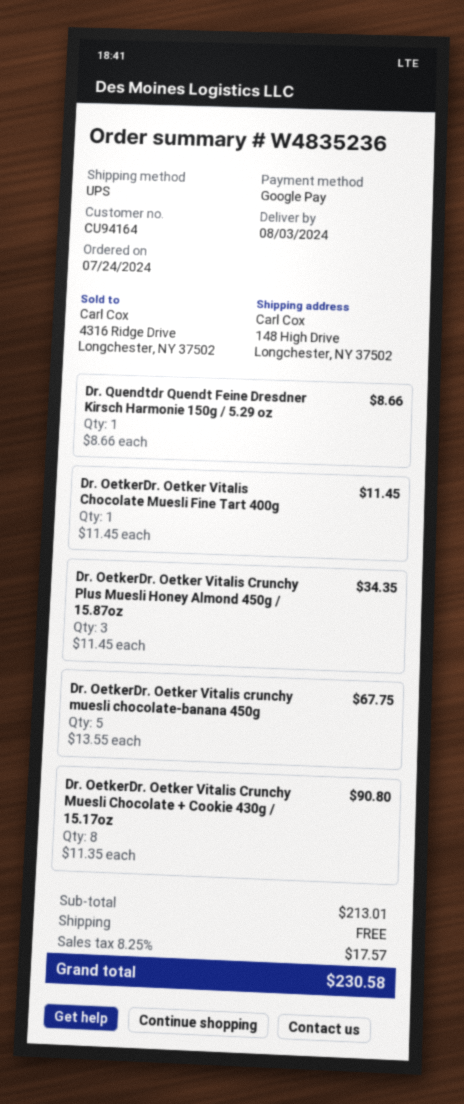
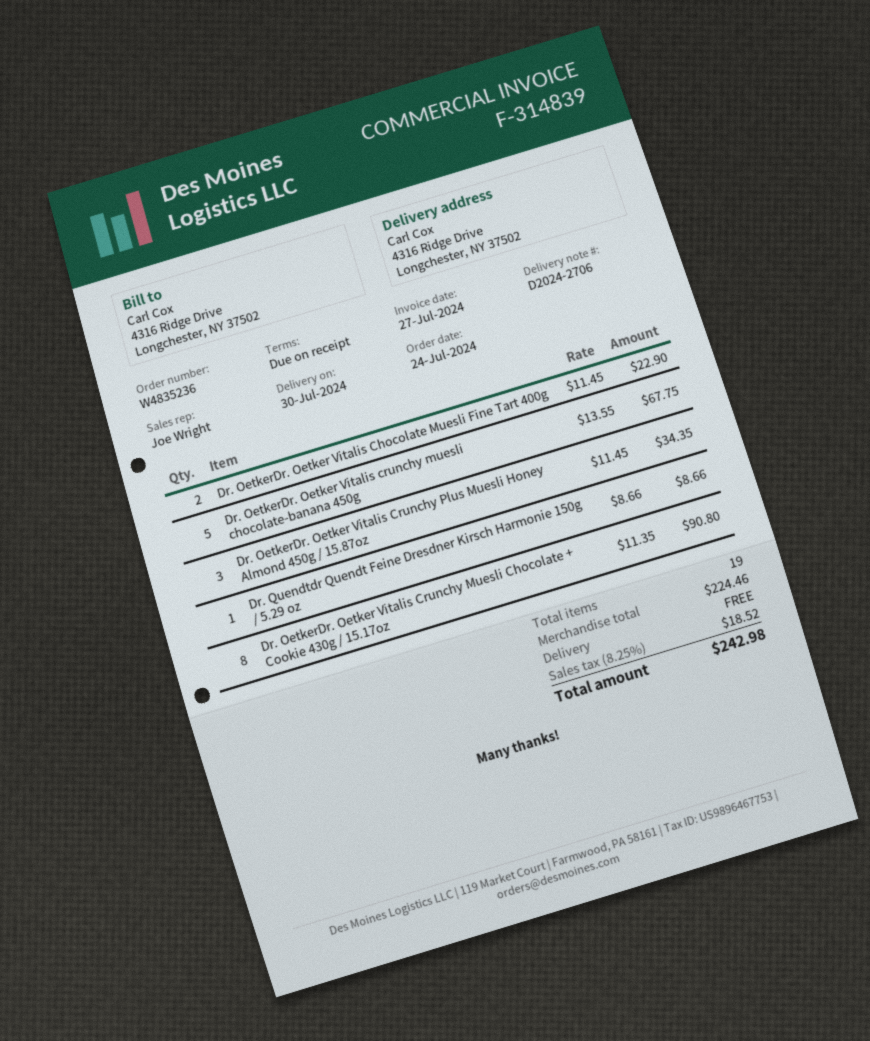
delivery date: 2024-08-03 -> 2024-07-30
ship to: 148 High Drive, Longchester, NY 37502 -> 4316 Ridge Drive, Longchester, NY 37502
Dr. OetkerDr. Oetker Vitalis Chocolate Muesli Fine Tart 400g: 1 x 11.45 = 11.45 -> 2 x 11.45 = 22.90
subtotal: 213.01 -> 224.46
tax: 8.25% = 17.57 -> 8.25% = 18.52
total: 230.58 -> 242.98

